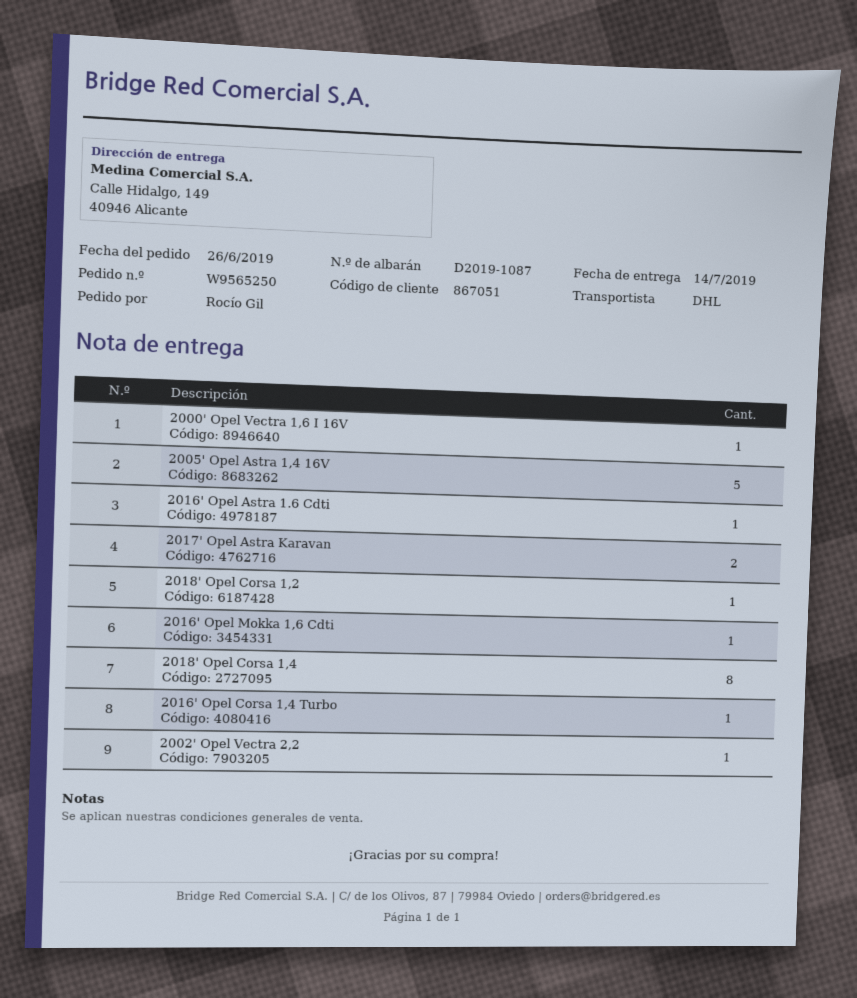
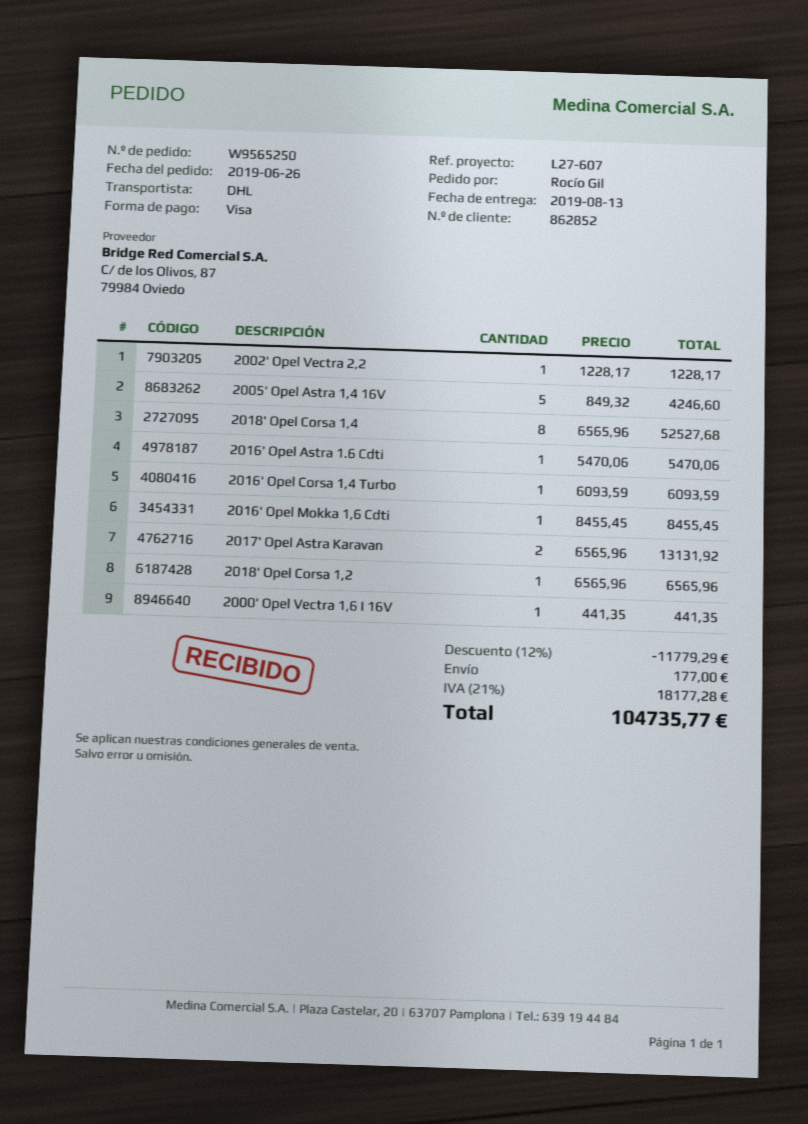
delivery date: 2019-07-14 -> 2019-08-13
customer number: 867051 -> 862852

